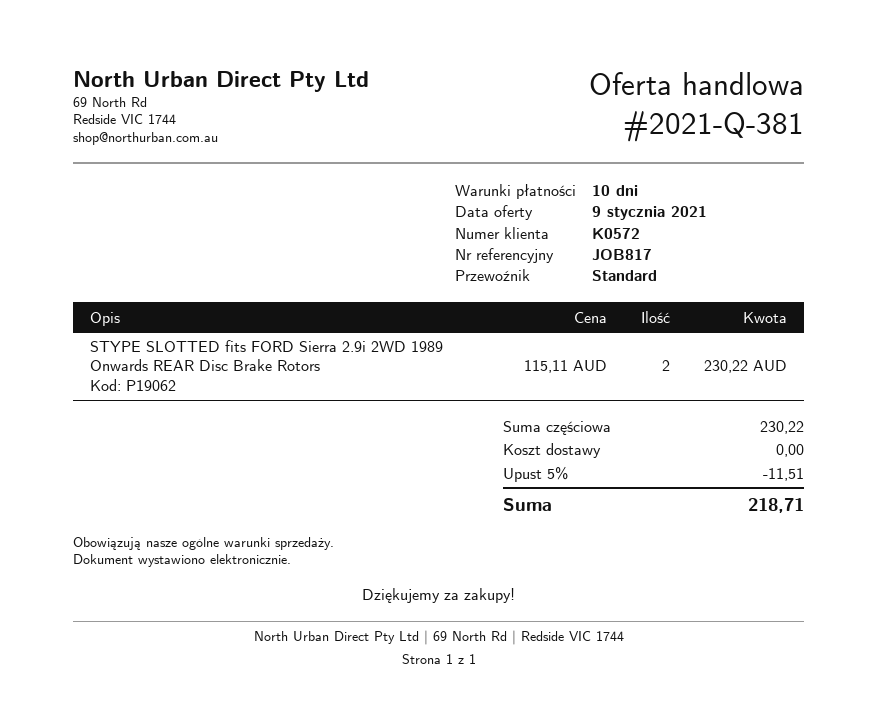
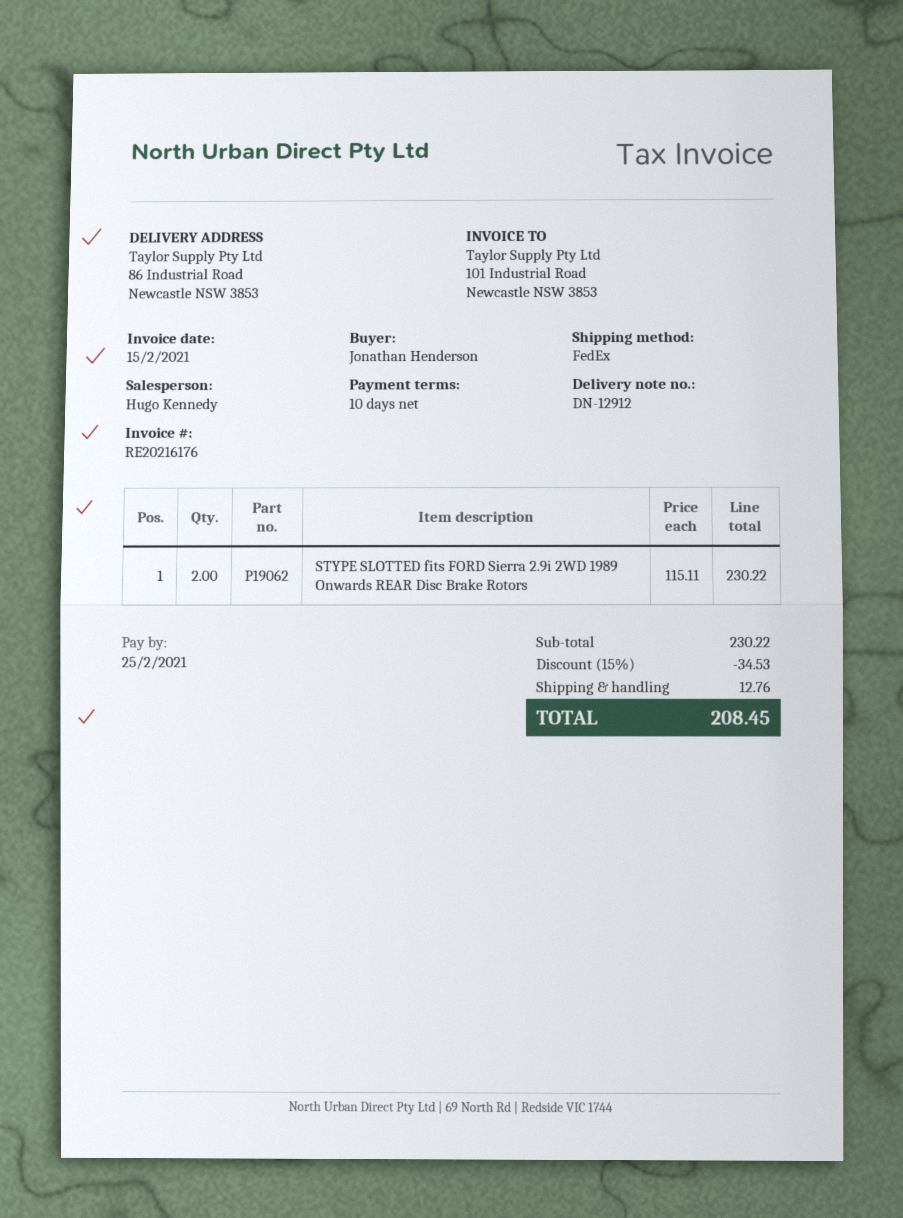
shipping method: standard -> FedEx
discount: 5% = 11.51 -> 15% = 34.53
shipping: 0.00 -> 12.76
total: 218.71 -> 208.45

